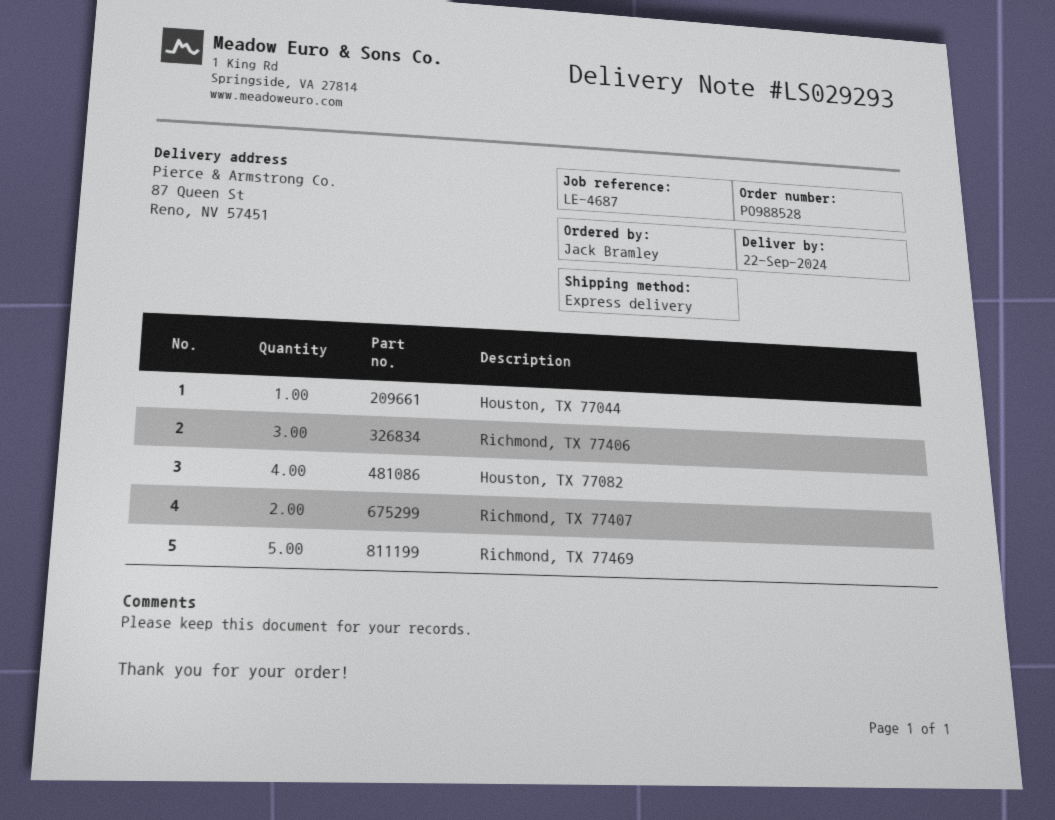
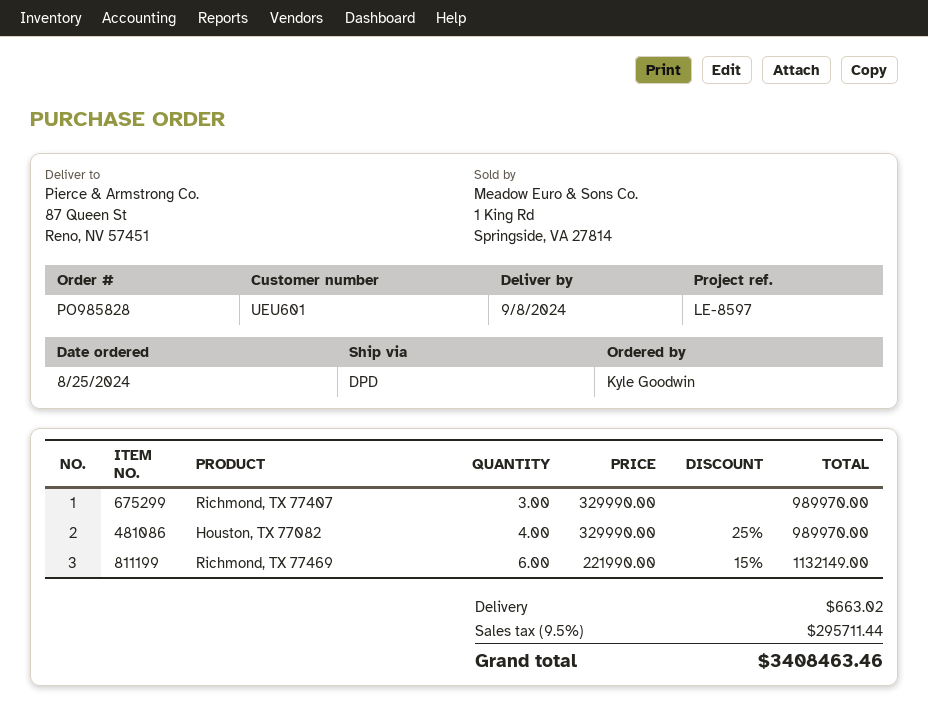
order number: PO988528 -> PO985828
delivery date: 2024-09-22 -> 2024-09-08
reference: LE-4687 -> LE-8597
ordered by: Jack Bramley -> Kyle Goodwin
shipping method: express -> DPD
Houston, TX 77044: 1 -> none
Richmond, TX 77406: 3 -> none
Richmond, TX 77407: 2 -> 3
Richmond, TX 77469: 5 -> 6

